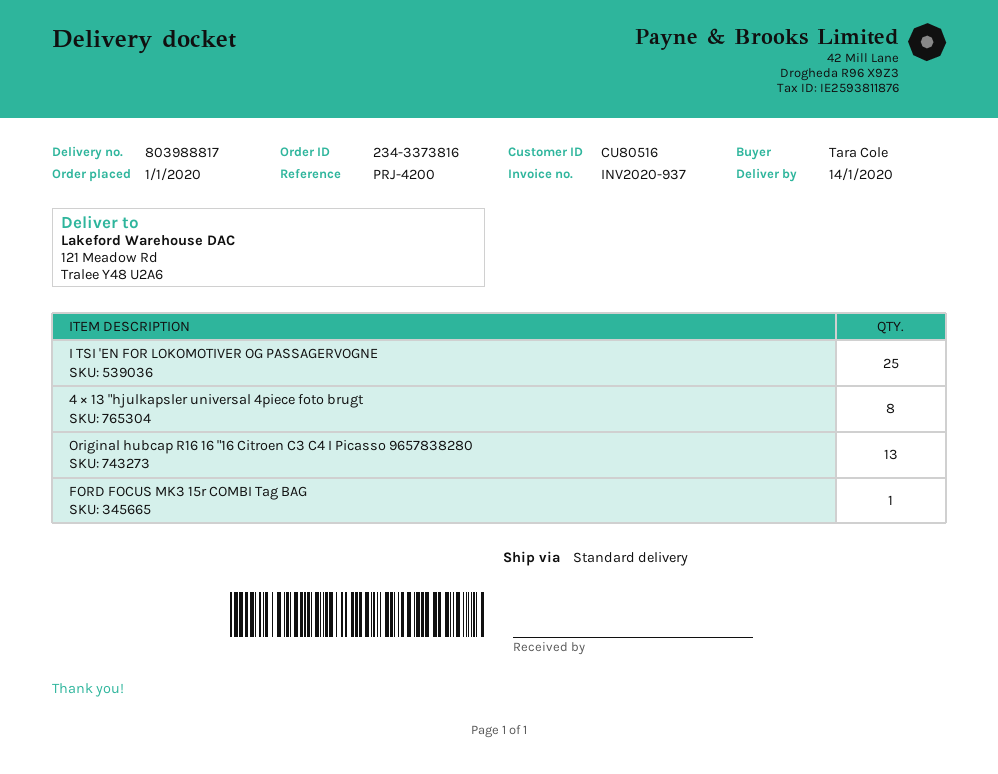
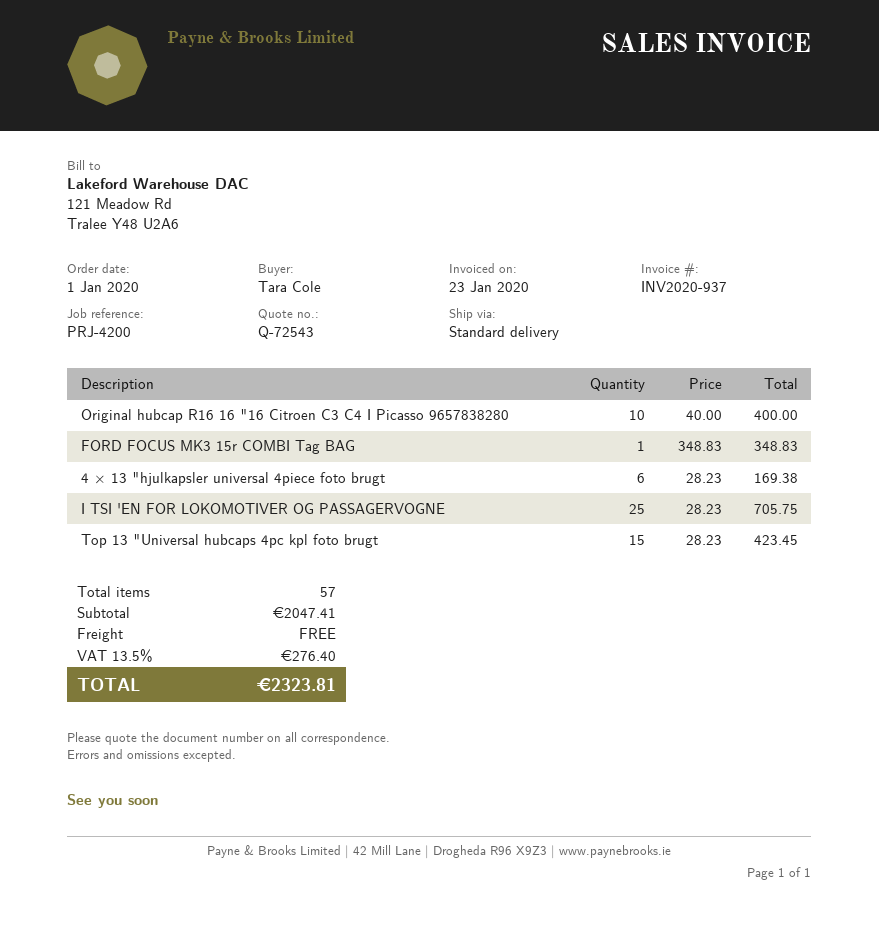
4 × 13 "hjulkapsler universal 4piece foto brugt: 8 -> 6
Original hubcap R16 16 "16 Citroen C3 C4 I Picasso 9657838280: 13 -> 10
Top 13 "Universal hubcaps 4pc kpl foto brugt: none -> 15

